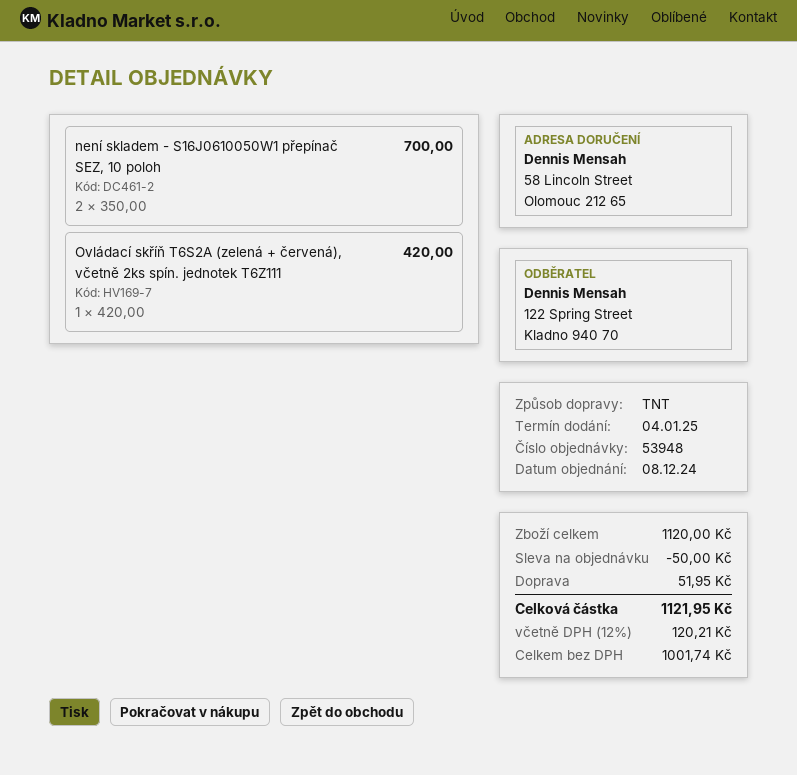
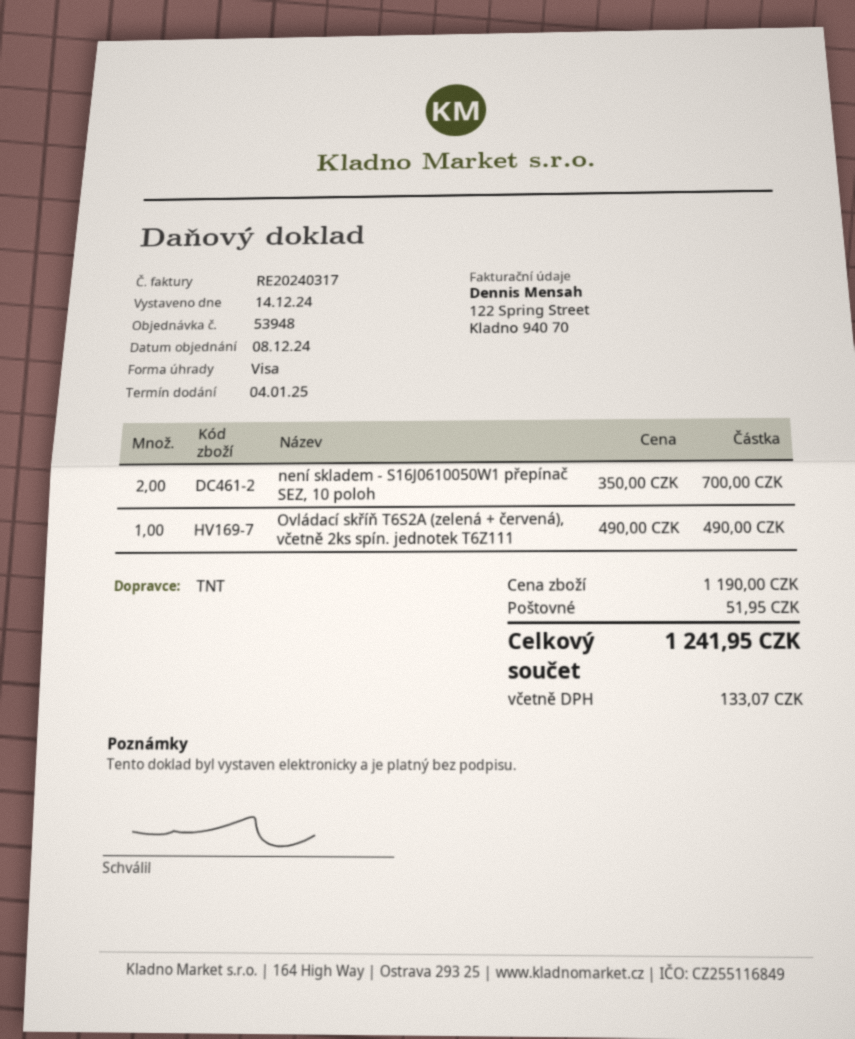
Ovládací skříň T6S2A (zelená + červená), včetně 2ks spín. jednotek T6Z111: 1 x 420.00 = 420.00 -> 1 x 490.00 = 490.00
subtotal: 1120.00 -> 1190.00
discount: 50.00 -> none
tax: 120.21 -> 133.07
total: 1121.95 -> 1241.95

